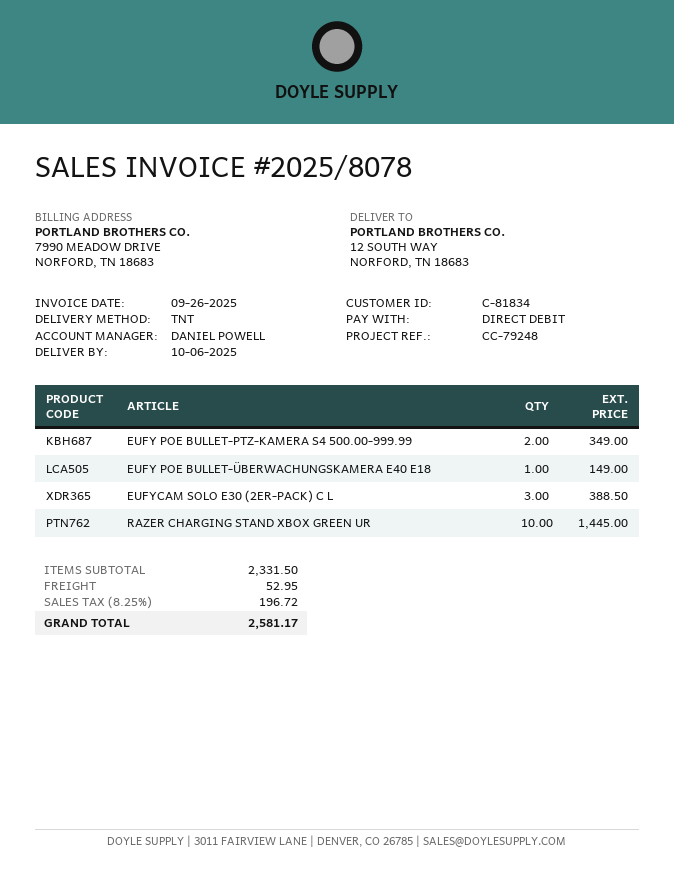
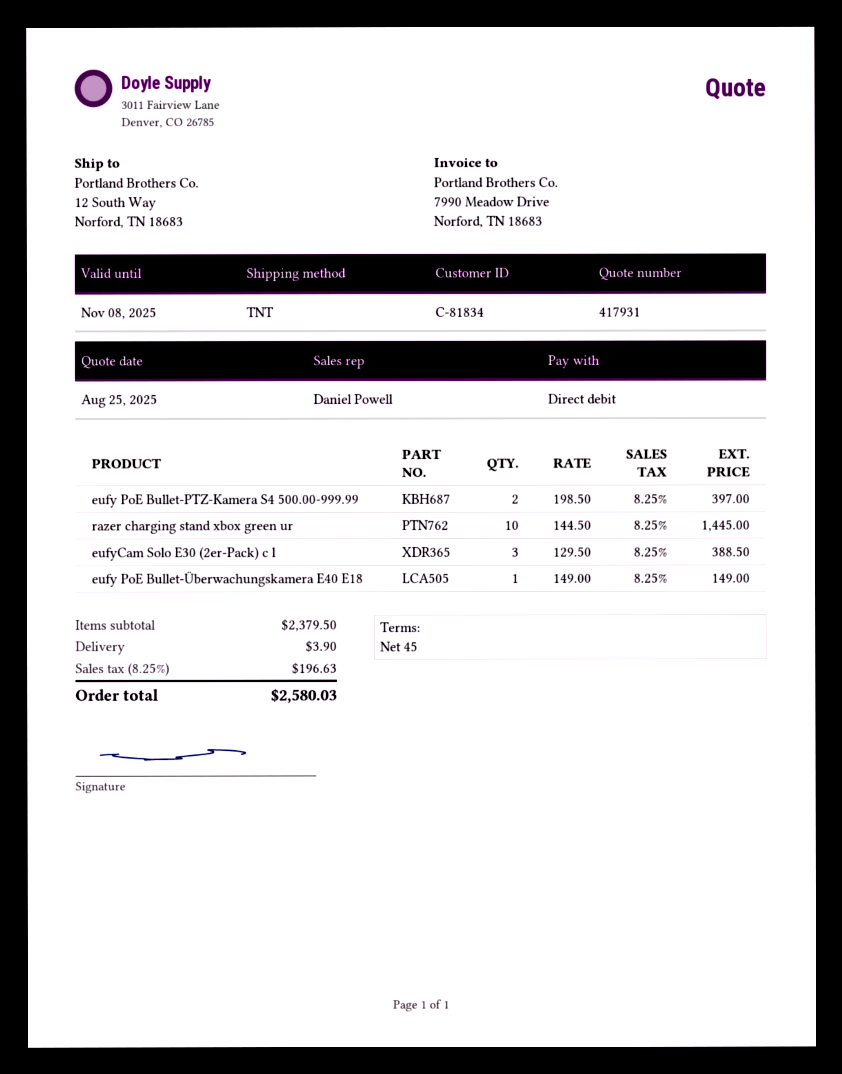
EUFY POE BULLET-PTZ-KAMERA S4 500.00-999.99: 2 for 349.00 -> 2 for 397.00
subtotal: 2331.50 -> 2379.50
shipping: 52.95 -> 3.90
tax: 8.25% = 196.72 -> 8.25% = 196.63
total: 2581.17 -> 2580.03

